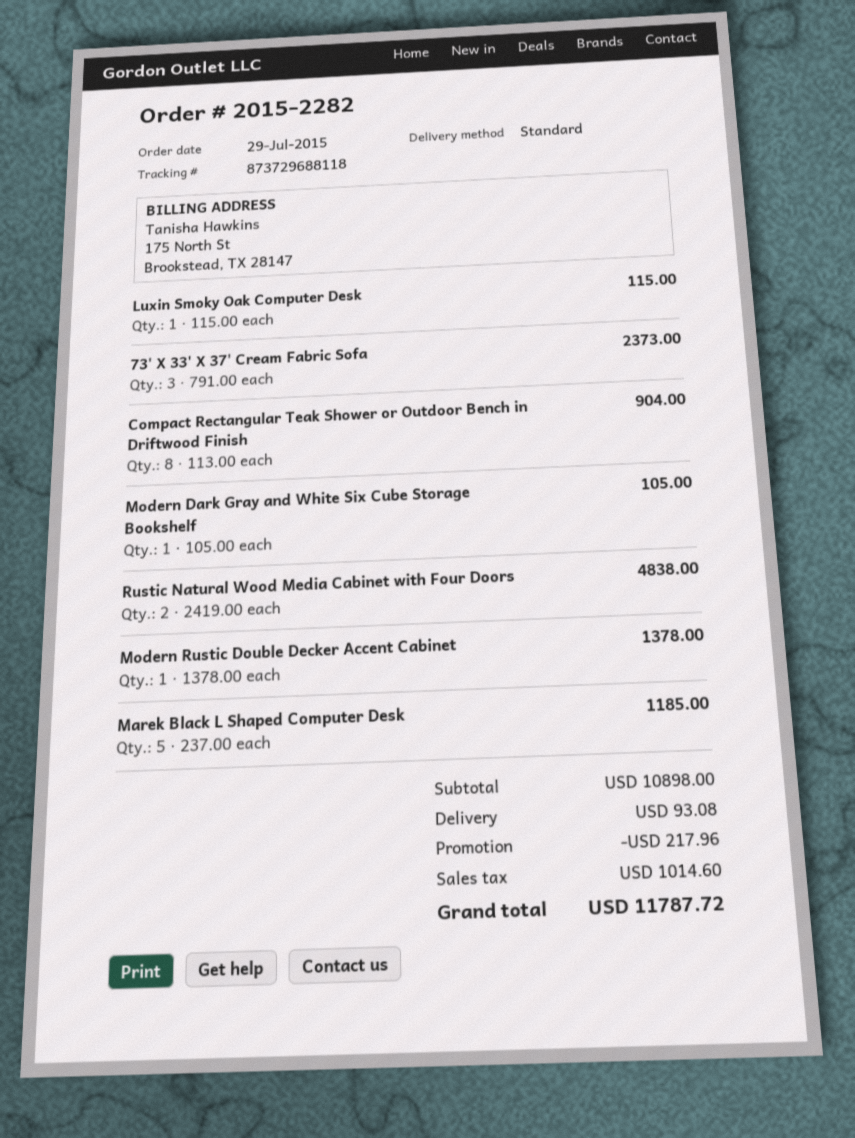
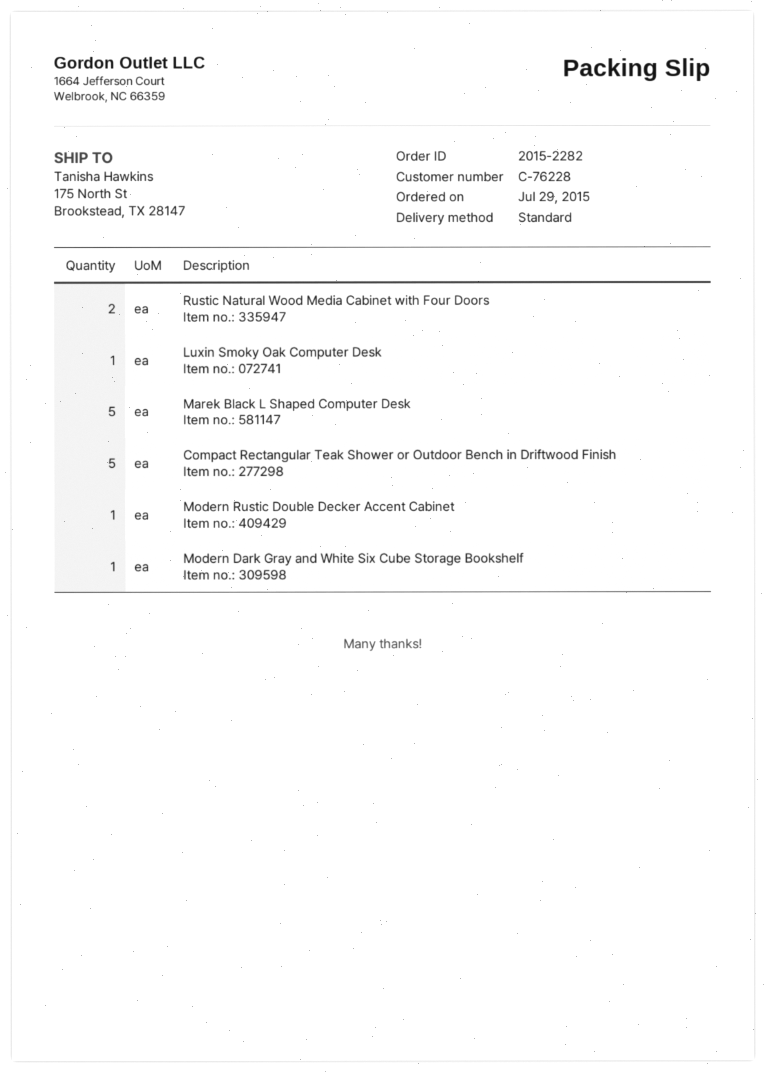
73' X 33' X 37' Cream Fabric Sofa: 3 -> none
Compact Rectangular Teak Shower or Outdoor Bench in Driftwood Finish: 8 -> 5

